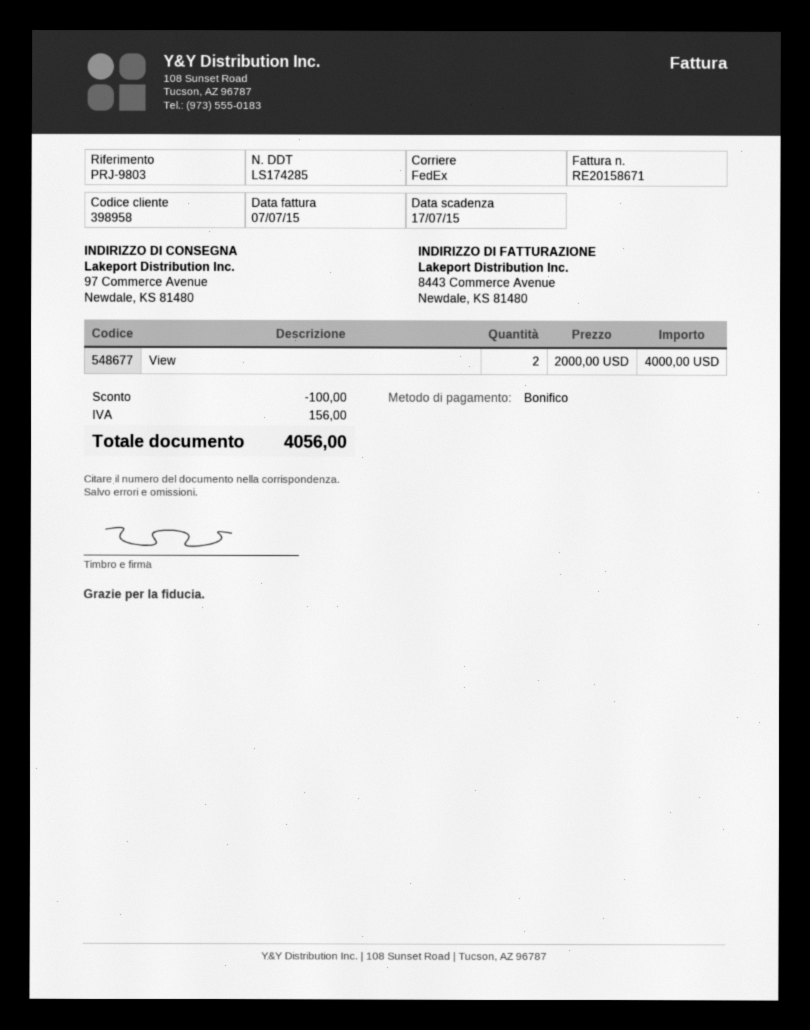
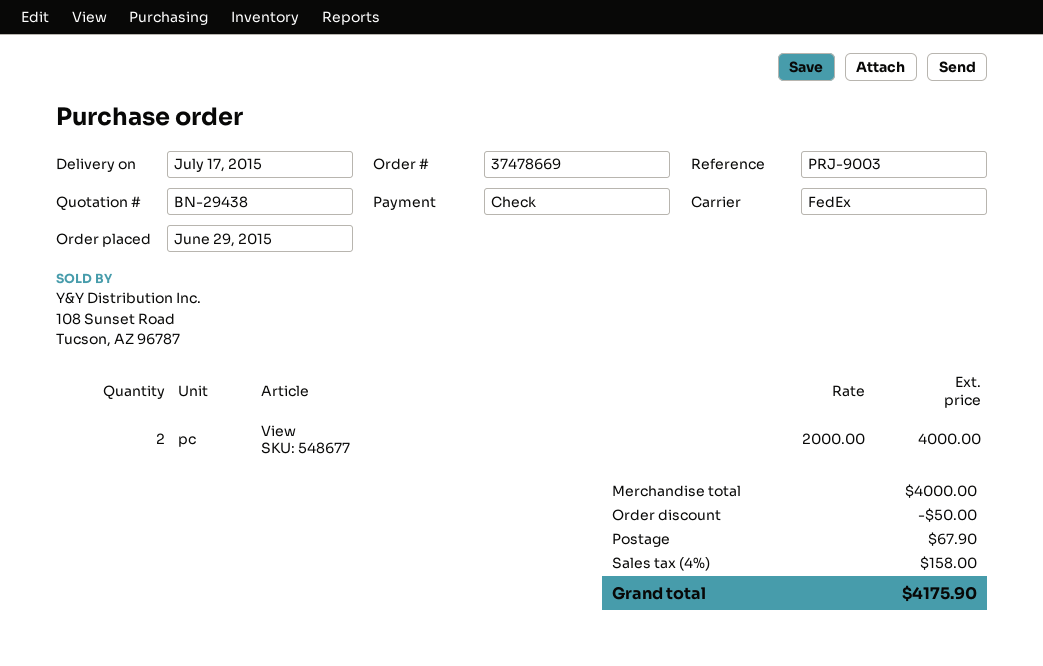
reference: PRJ-9803 -> PRJ-9003
payment method: bank transfer -> cheque
discount: 100.00 -> 50.00
shipping: none -> 67.90
tax: 156.00 -> 158.00
total: 4056.00 -> 4175.90

